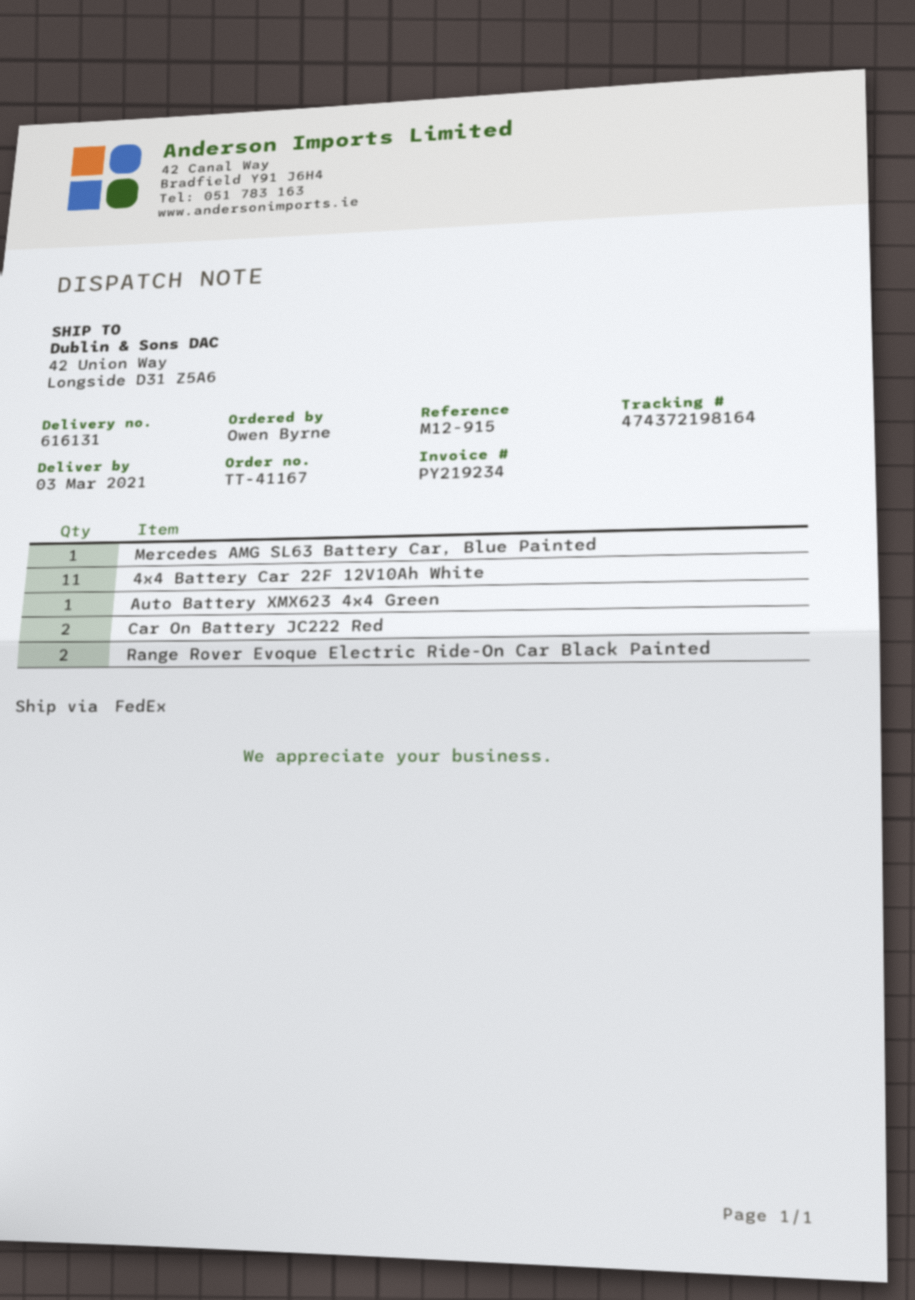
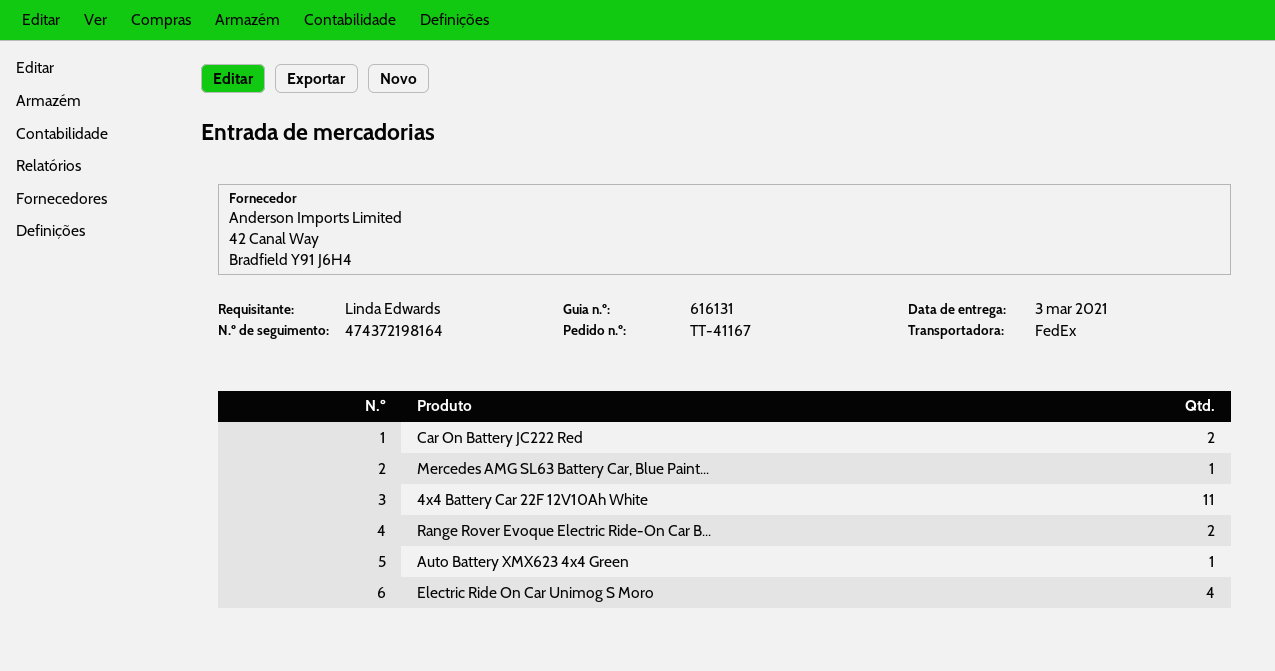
ordered by: Owen Byrne -> Linda Edwards
Electric Ride On Car Unimog S Moro: none -> 4

